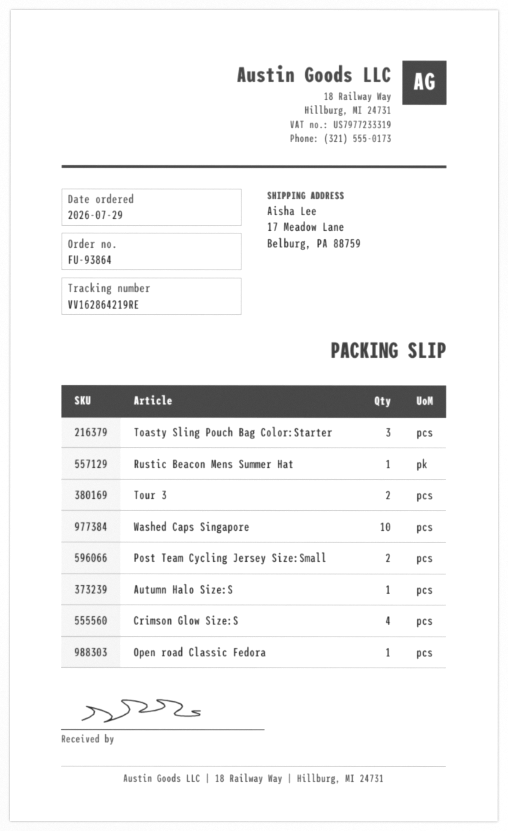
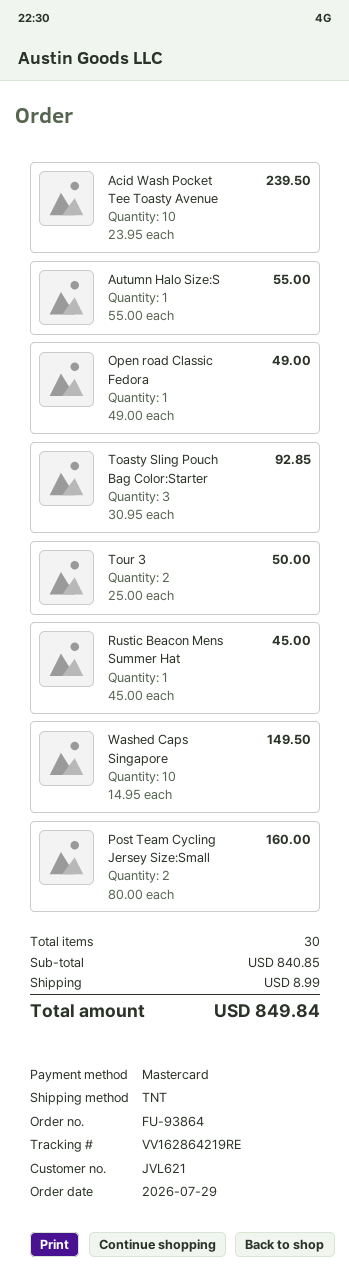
Crimson Glow Size:S: 4 -> none
Acid Wash Pocket Tee Toasty Avenue: none -> 10

